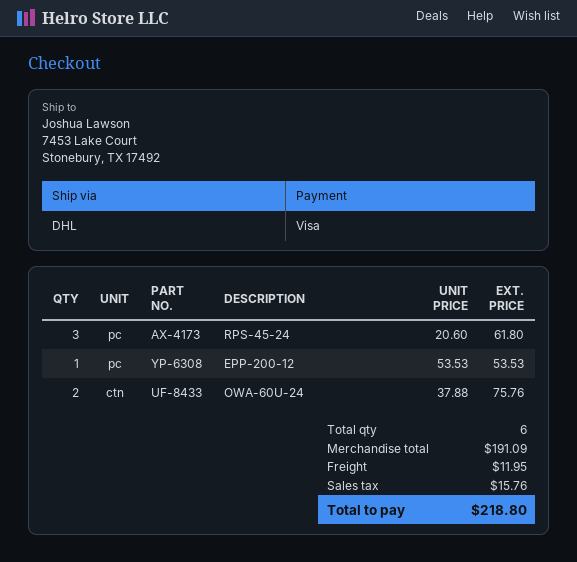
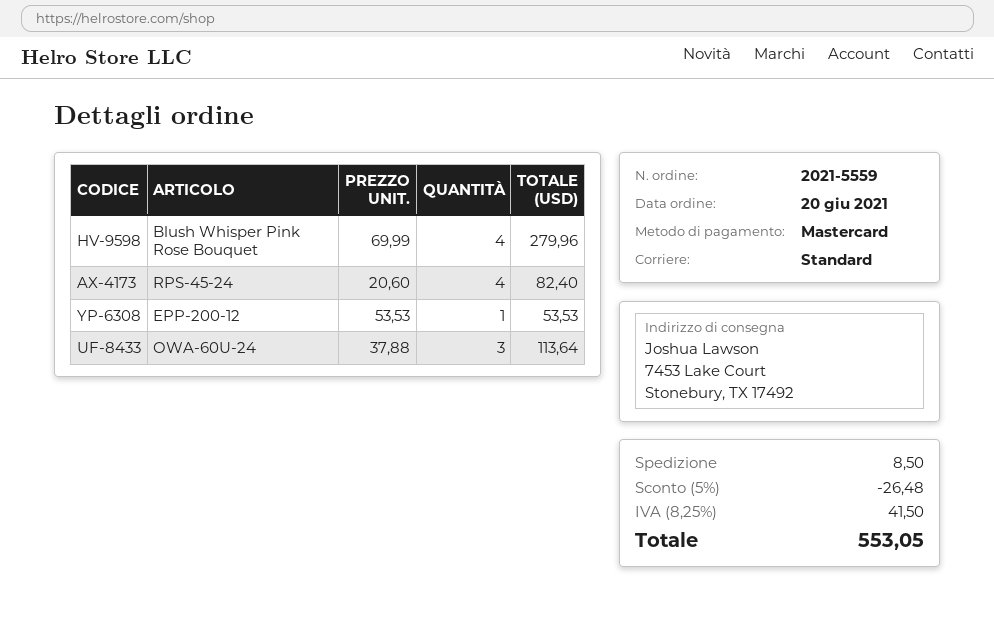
payment method: Visa -> Mastercard
shipping method: DHL -> standard
RPS-45-24: 3 x 20.60 = 61.80 -> 4 x 20.60 = 82.40
OWA-60U-24: 2 x 37.88 = 75.76 -> 3 x 37.88 = 113.64
Blush Whisper Pink Rose Bouquet: none -> 4 x 69.99 = 279.96
discount: none -> 5% = 26.48
shipping: 11.95 -> 8.50
tax: 15.76 -> 41.50
total: 218.80 -> 553.05

